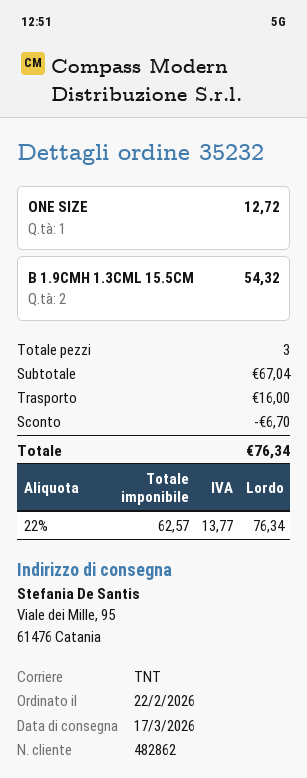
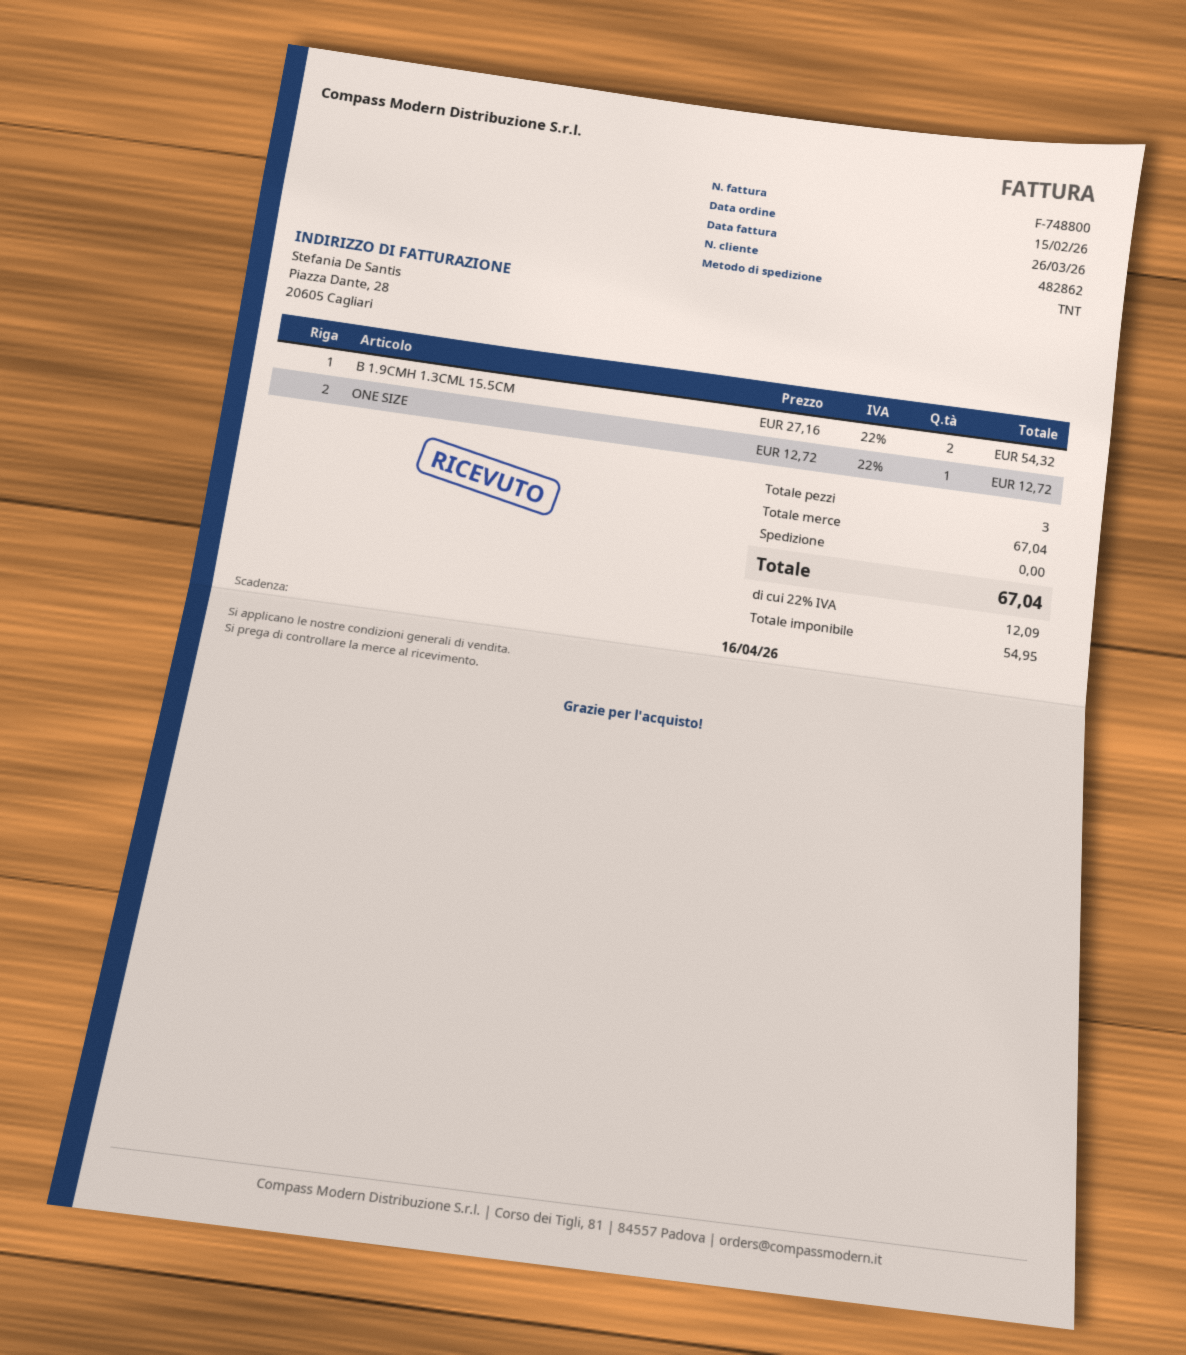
order date: 2026-02-22 -> 2026-02-15
discount: 6.70 -> none
shipping: 16.00 -> 0.00
net: 62.57 -> 54.95
tax: 22% = 13.77 -> 22% = 12.09
total: 76.34 -> 67.04

